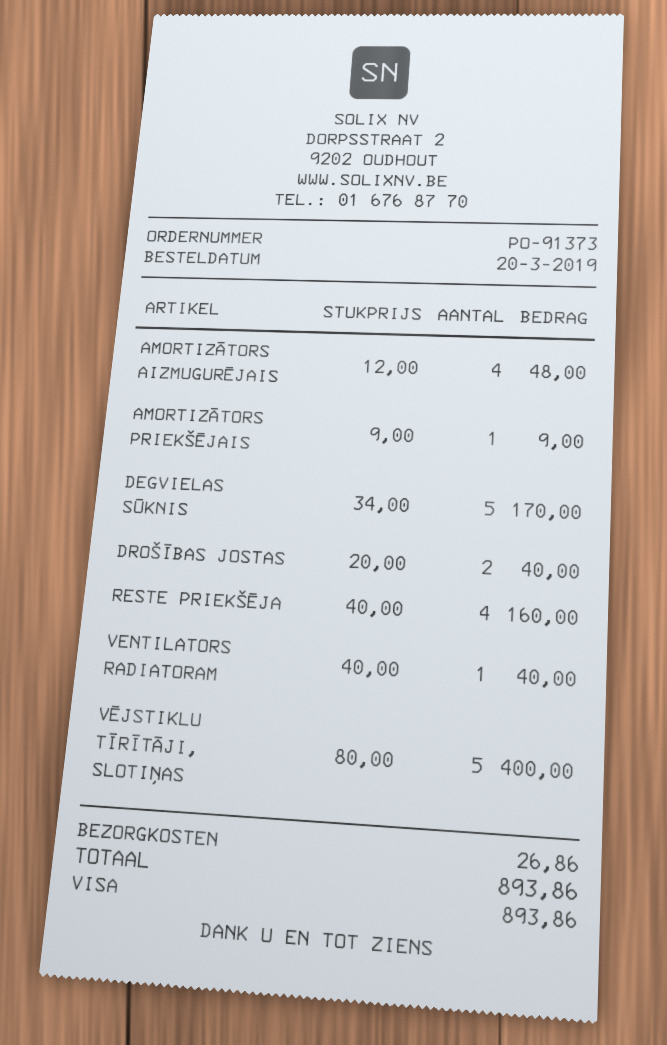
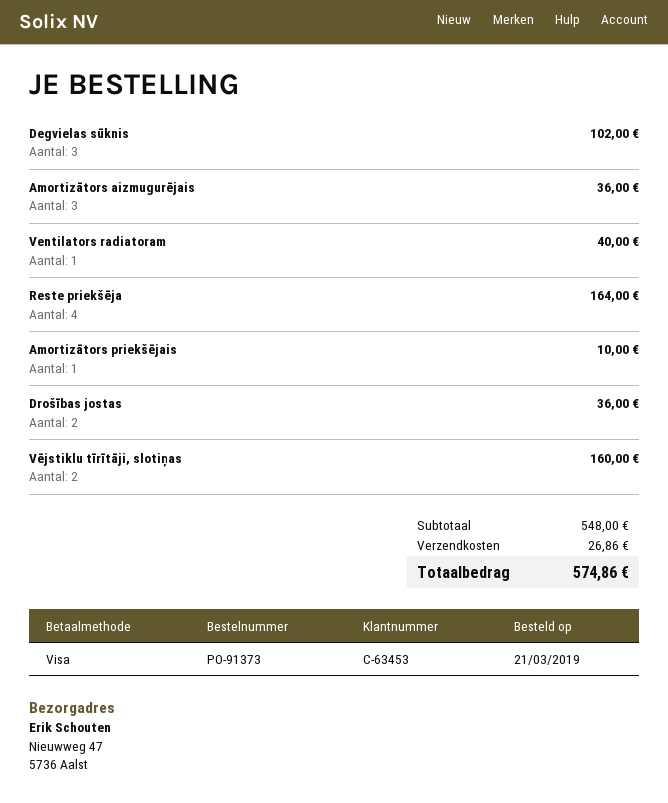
order date: 2019-03-20 -> 2019-03-21
AMORTIZĀTORS AIZMUGURĒJAIS: 4 for 48.00 -> 3 for 36.00
AMORTIZĀTORS PRIEKŠĒJAIS: 1 for 9.00 -> 1 for 10.00
DEGVIELAS SŪKNIS: 5 for 170.00 -> 3 for 102.00
DROŠĪBAS JOSTAS: 2 for 40.00 -> 2 for 36.00
RESTE PRIEKŠĒJA: 4 for 160.00 -> 4 for 164.00
VĒJSTIKLU TĪRĪTĀJI, SLOTIŅAS: 5 for 400.00 -> 2 for 160.00
total: 893.86 -> 574.86

